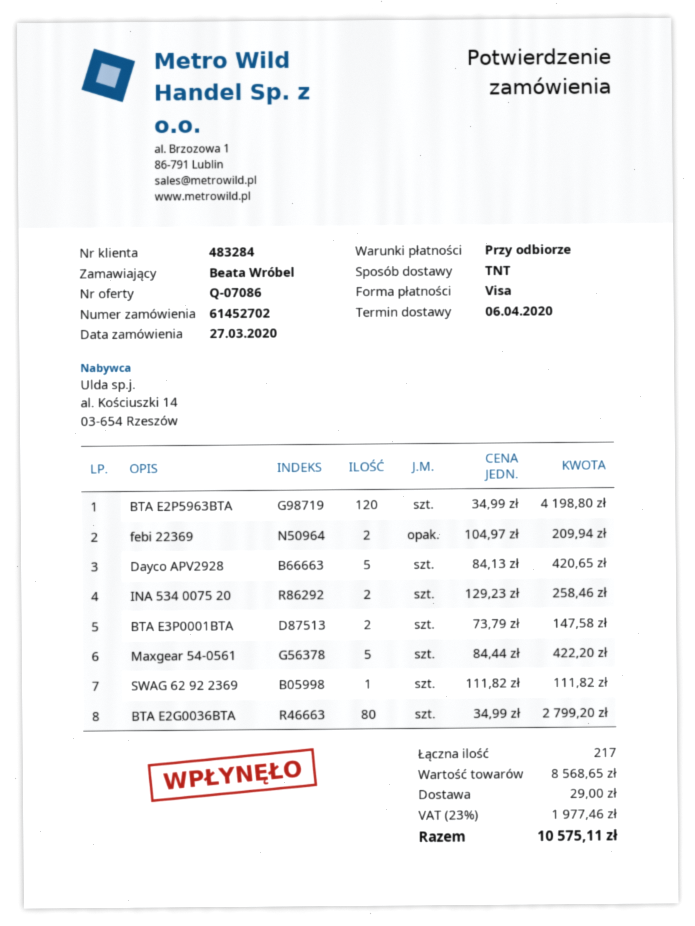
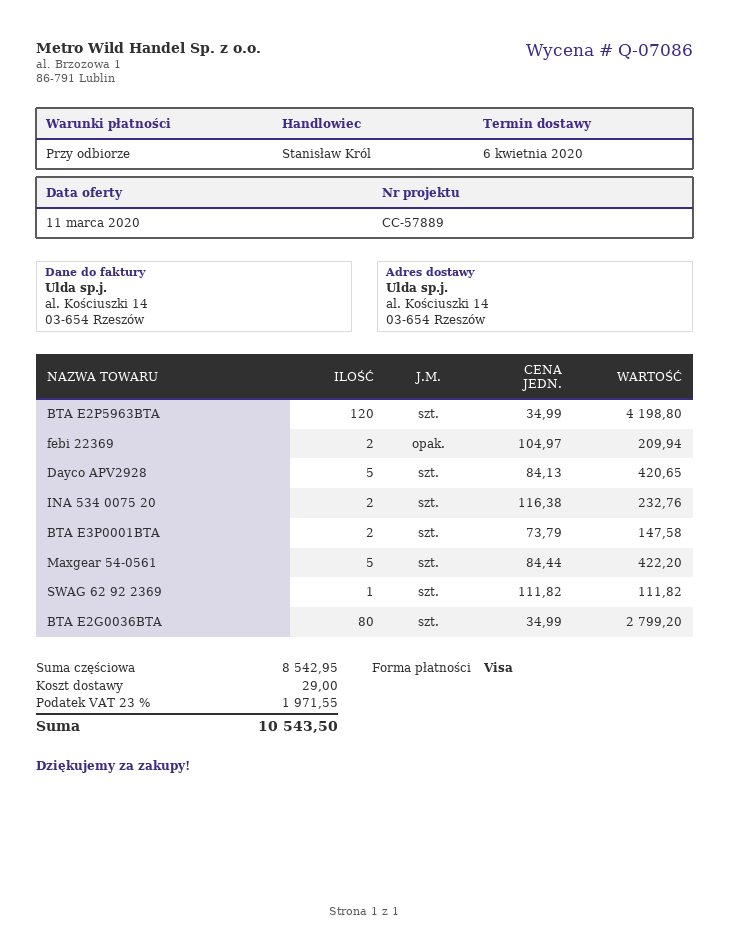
INA 534 0075 20: 2 x 129.23 = 258.46 -> 2 x 116.38 = 232.76
subtotal: 8568.65 -> 8542.95
tax: 23% = 1977.46 -> 23% = 1971.55
total: 10575.11 -> 10543.50

